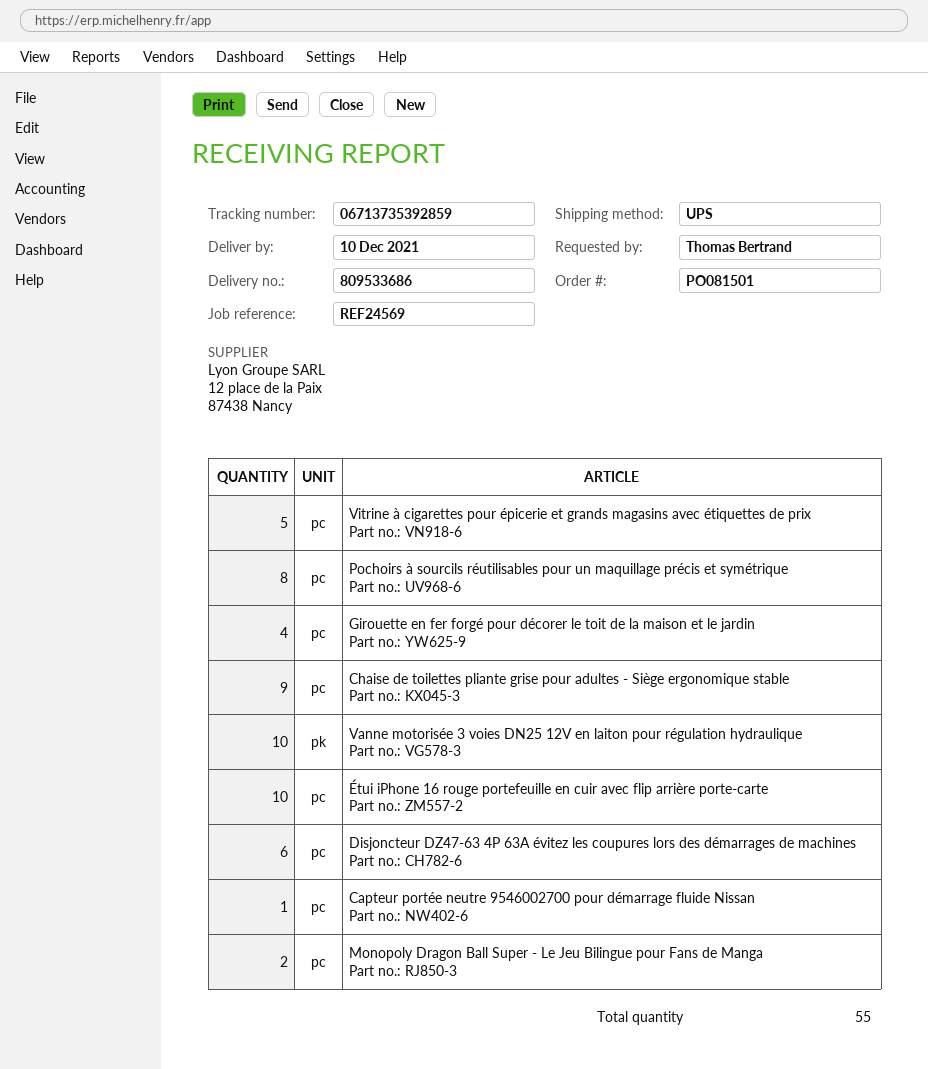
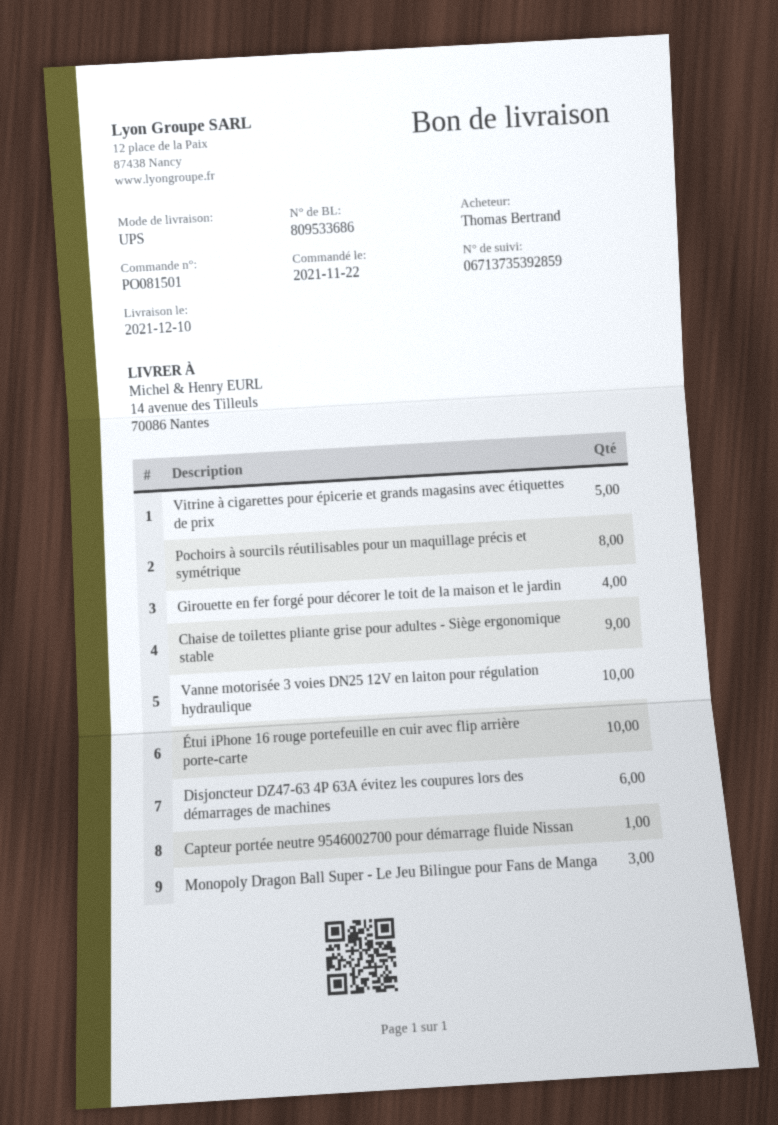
Monopoly Dragon Ball Super - Le Jeu Bilingue pour Fans de Manga: 2 -> 3

